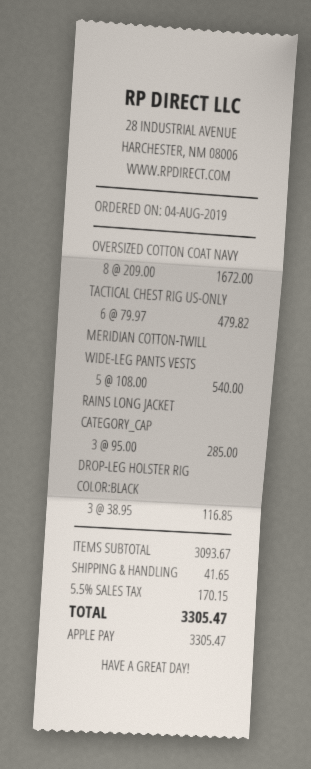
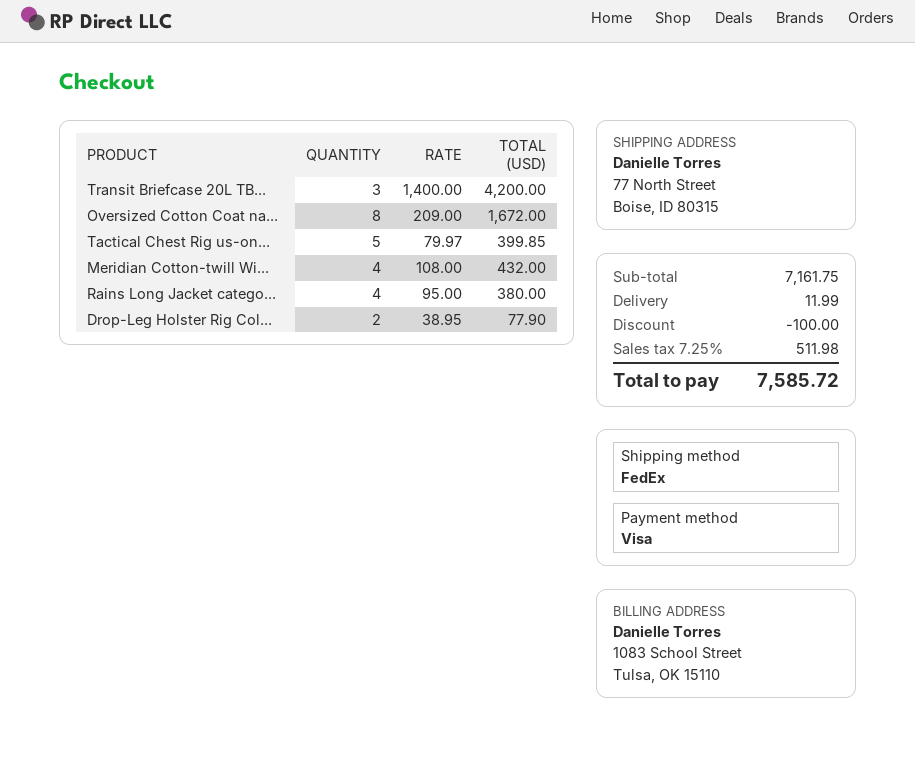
payment method: Apple Pay -> Visa
TACTICAL CHEST RIG US-ONLY: 6 x 79.97 = 479.82 -> 5 x 79.97 = 399.85
MERIDIAN COTTON-TWILL WIDE-LEG PANTS VESTS: 5 x 108.00 = 540.00 -> 4 x 108.00 = 432.00
RAINS LONG JACKET CATEGORY_CAP: 3 x 95.00 = 285.00 -> 4 x 95.00 = 380.00
DROP-LEG HOLSTER RIG COLOR:BLACK: 3 x 38.95 = 116.85 -> 2 x 38.95 = 77.90
Transit Briefcase 20L TB...: none -> 3 x 1400.00 = 4200.00
subtotal: 3093.67 -> 7161.75
discount: none -> 100.00
shipping: 41.65 -> 11.99
tax: 5.5% = 170.15 -> 7.25% = 511.98
total: 3305.47 -> 7585.72

